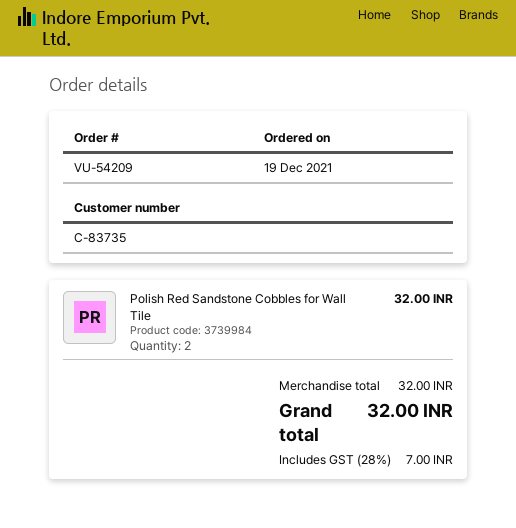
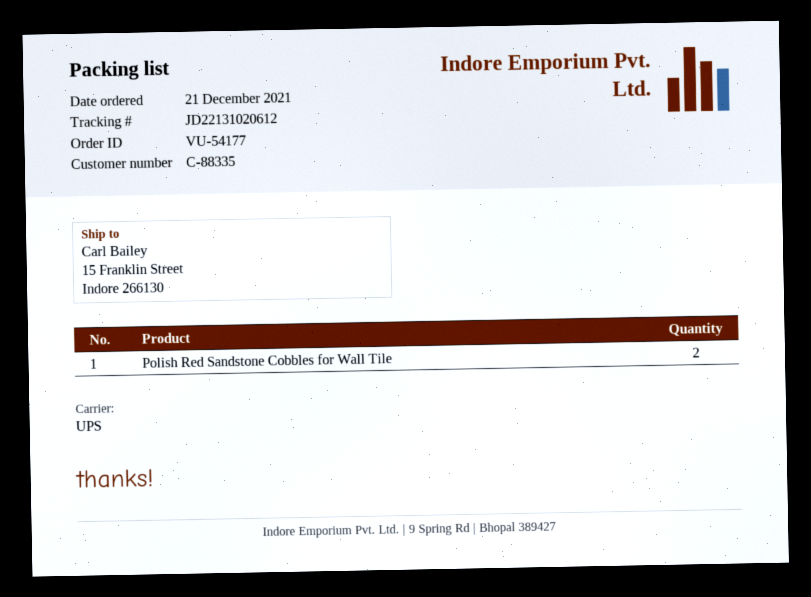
order number: VU-54209 -> VU-54177
order date: 2021-12-19 -> 2021-12-21
customer number: C-83735 -> C-88335

